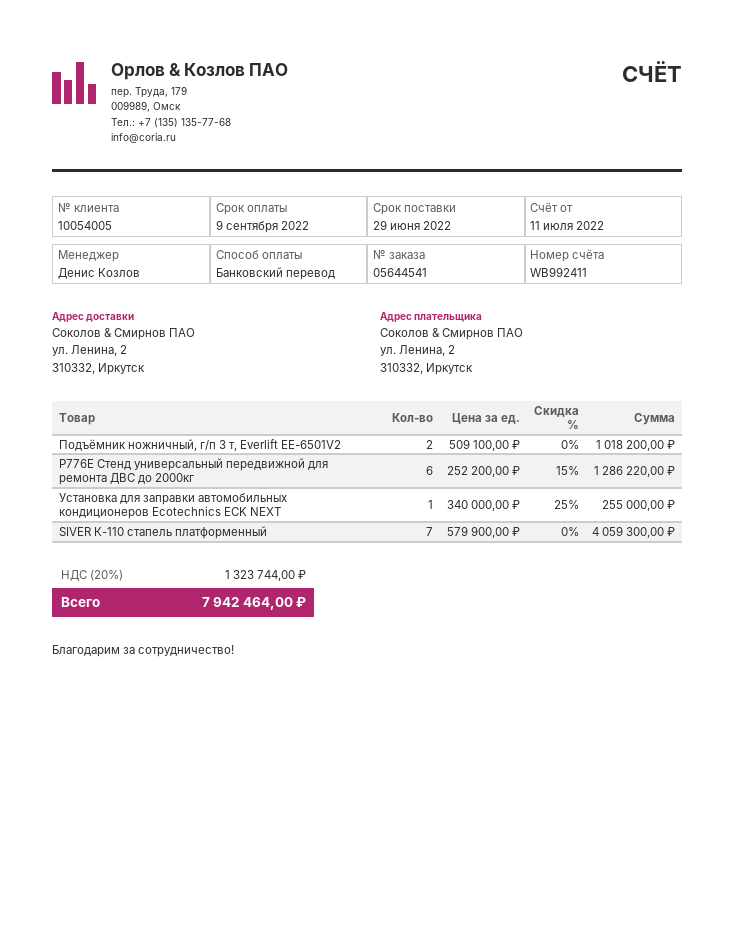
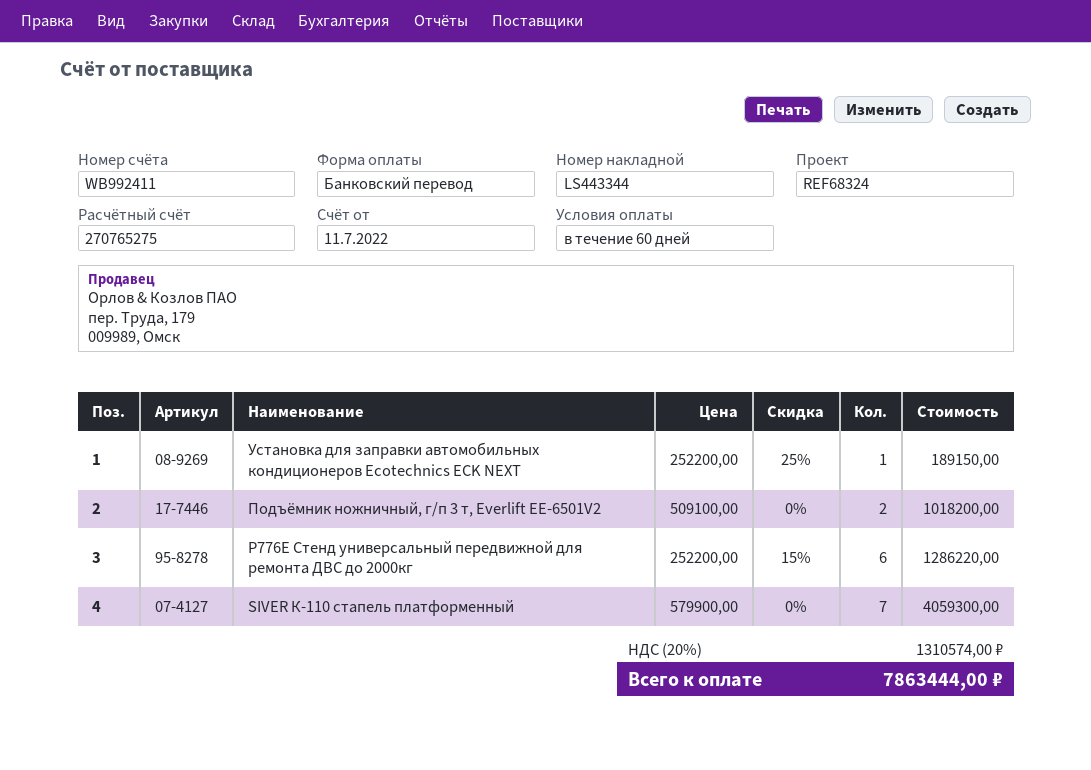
Установка для заправки автомобильных кондиционеров Ecotechnics ECK NEXT: 1 x 340000.00 - 25% = 255000.00 -> 1 x 252200.00 - 25% = 189150.00
tax: 20% = 1323744.00 -> 20% = 1310574.00
total: 7942464.00 -> 7863444.00

